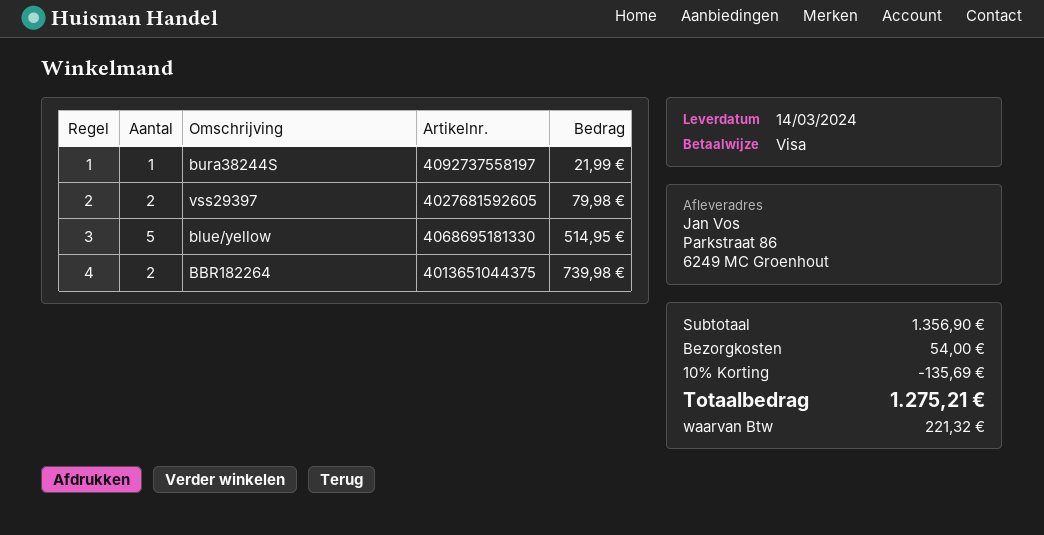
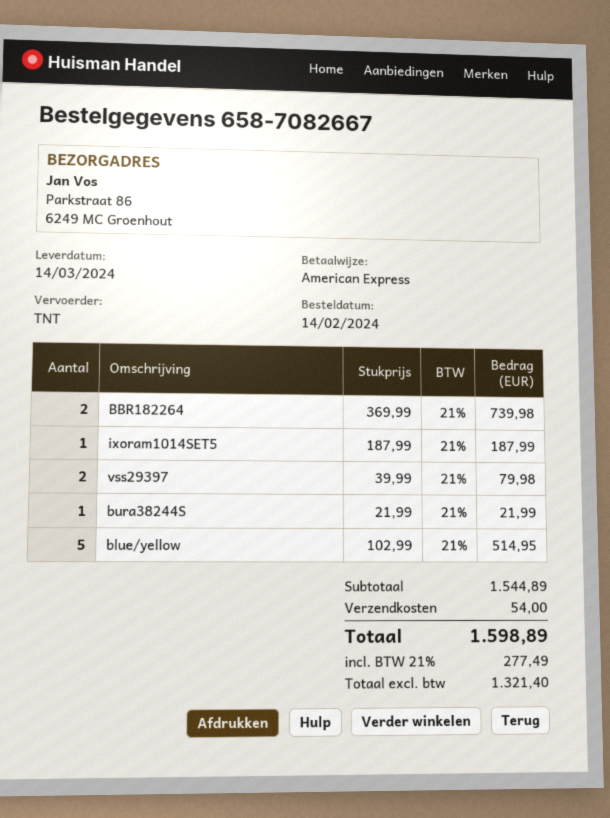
payment method: Visa -> American Express
ixoram1014SET5: none -> 1 for 187.99
subtotal: 1356.90 -> 1544.89
discount: 10% = 135.69 -> none
tax: 221.32 -> 277.49
total: 1275.21 -> 1598.89

